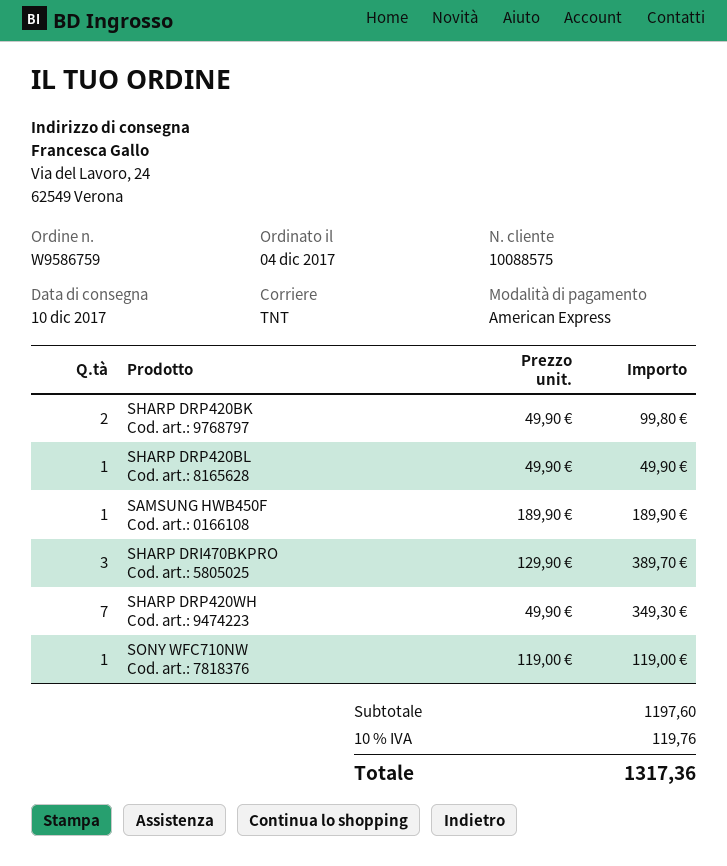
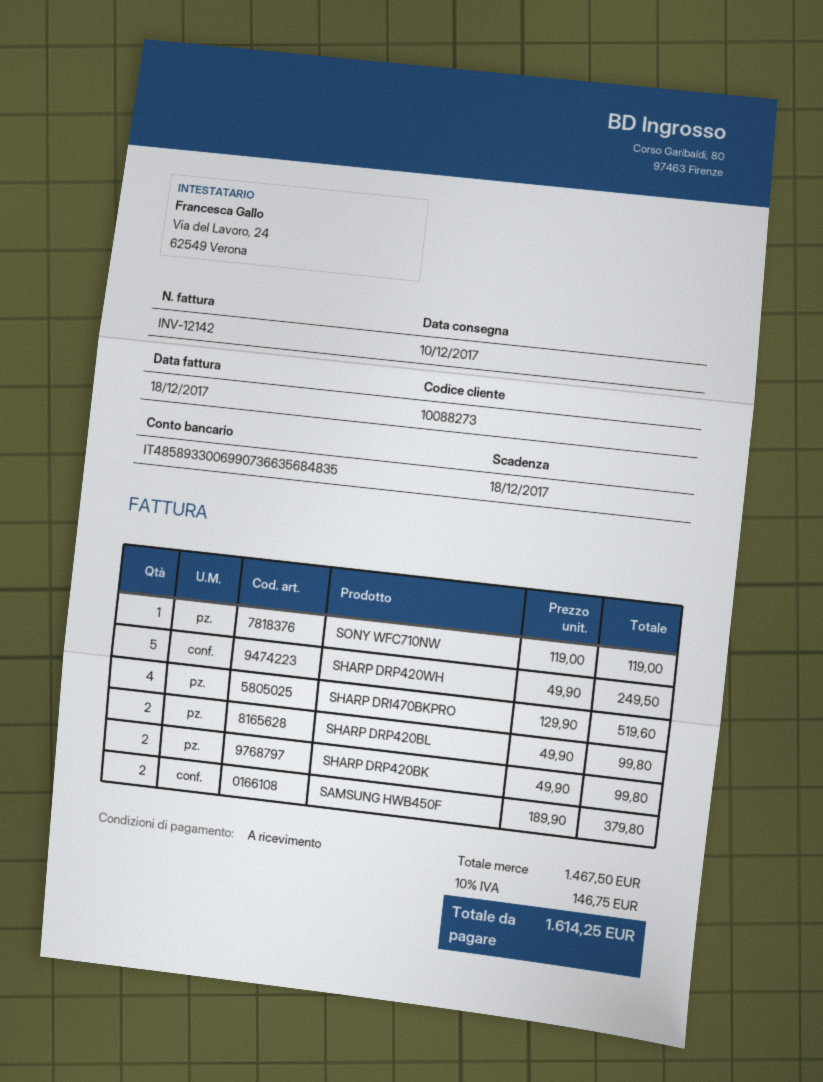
customer number: 10088575 -> 10088273
SHARP DRP420BL: 1 x 49.90 = 49.90 -> 2 x 49.90 = 99.80
SAMSUNG HWB450F: 1 x 189.90 = 189.90 -> 2 x 189.90 = 379.80
SHARP DRI470BKPRO: 3 x 129.90 = 389.70 -> 4 x 129.90 = 519.60
SHARP DRP420WH: 7 x 49.90 = 349.30 -> 5 x 49.90 = 249.50
subtotal: 1197.60 -> 1467.50
tax: 10% = 119.76 -> 10% = 146.75
total: 1317.36 -> 1614.25

